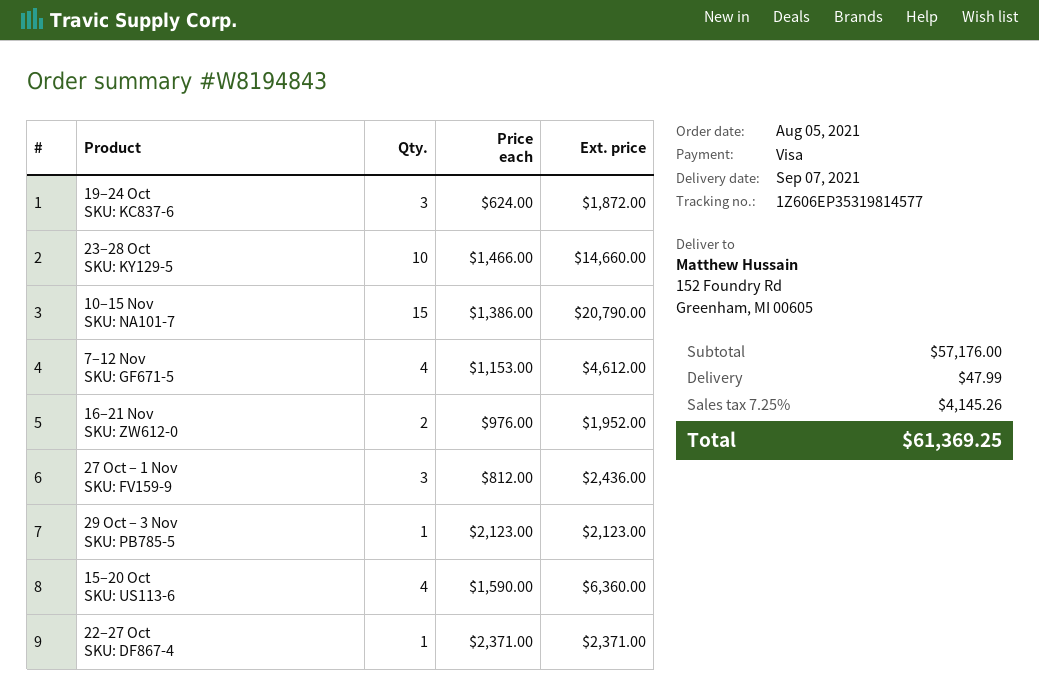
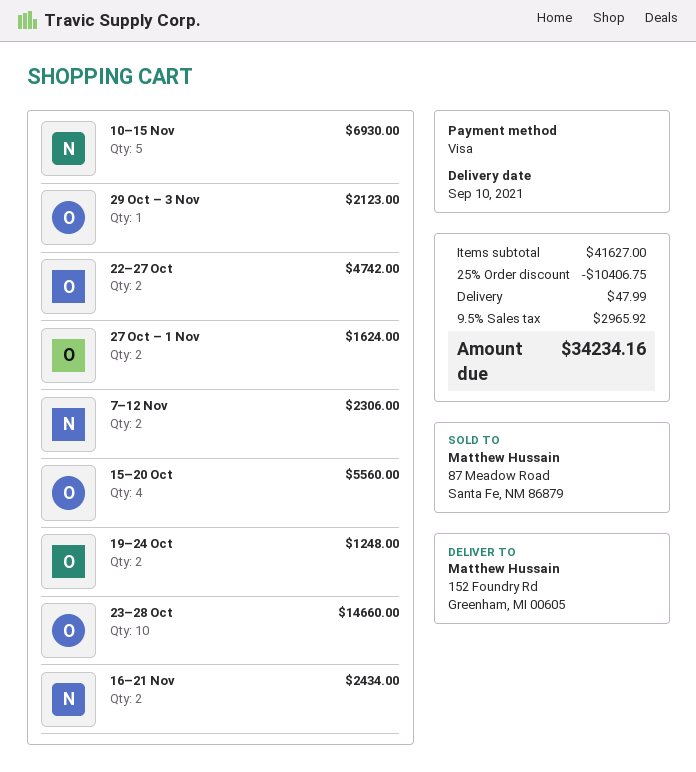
delivery date: 2021-09-07 -> 2021-09-10
19–24 Oct: 3 for 1872.00 -> 2 for 1248.00
10–15 Nov: 15 for 20790.00 -> 5 for 6930.00
7–12 Nov: 4 for 4612.00 -> 2 for 2306.00
16–21 Nov: 2 for 1952.00 -> 2 for 2434.00
27 Oct – 1 Nov: 3 for 2436.00 -> 2 for 1624.00
15–20 Oct: 4 for 6360.00 -> 4 for 5560.00
22–27 Oct: 1 for 2371.00 -> 2 for 4742.00
subtotal: 57176.00 -> 41627.00
discount: none -> 25% = 10406.75
tax: 7.25% = 4145.26 -> 9.5% = 2965.92
total: 61369.25 -> 34234.16

